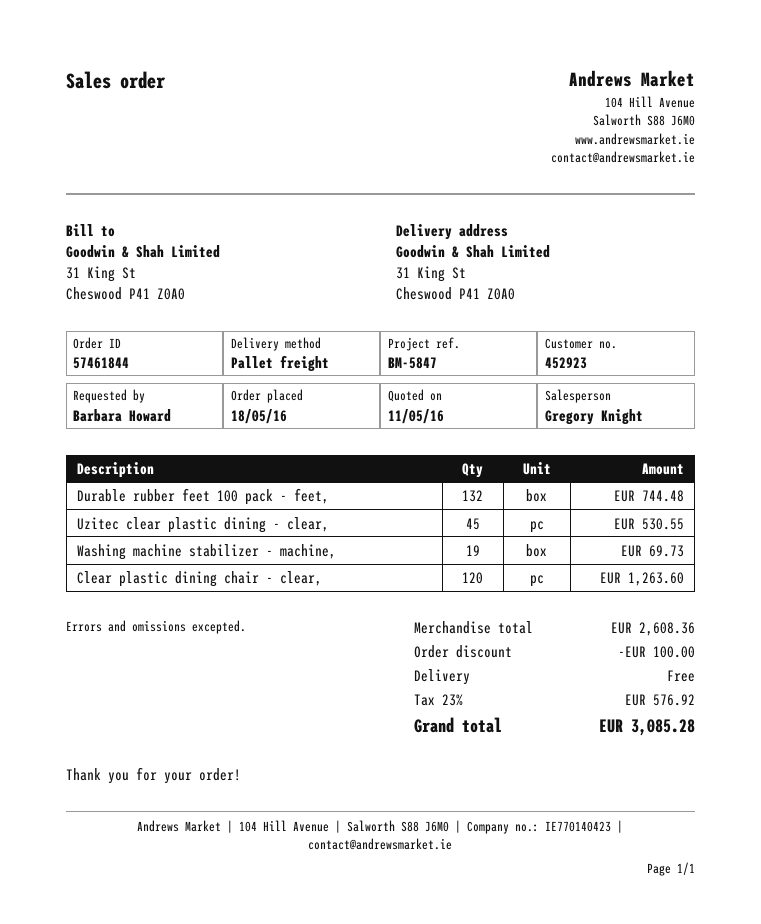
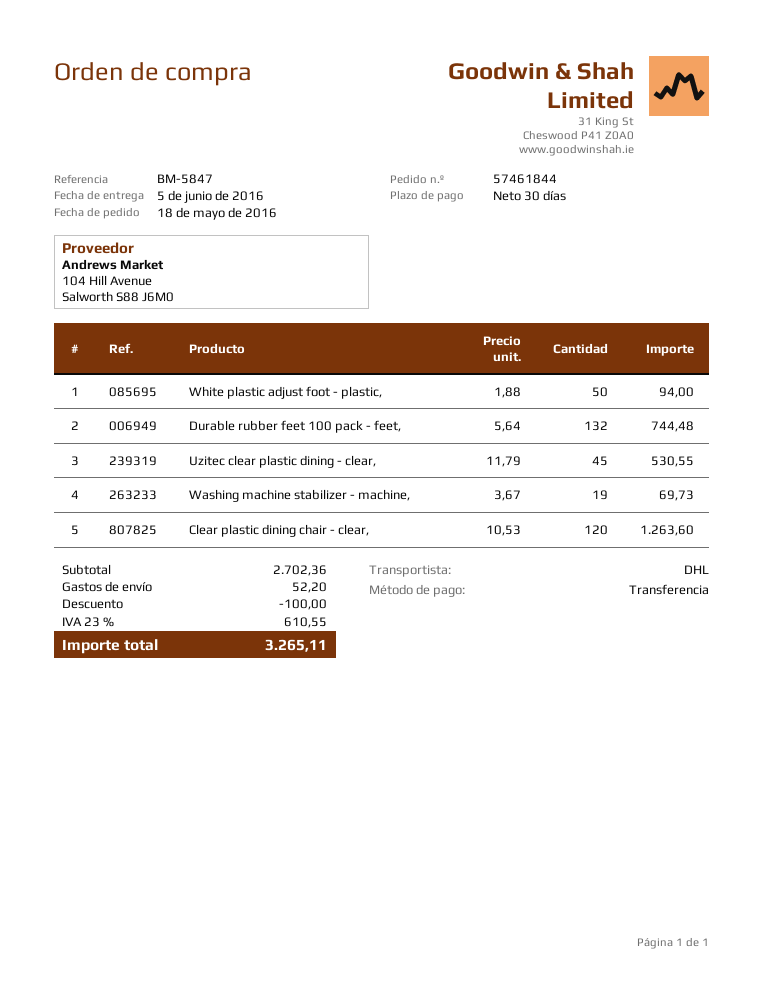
shipping method: pallet freight -> DHL
White plastic adjust foot - plastic,: none -> 50 for 94.00
subtotal: 2608.36 -> 2702.36
shipping: 0.00 -> 52.20
tax: 23% = 576.92 -> 23% = 610.55
total: 3085.28 -> 3265.11

